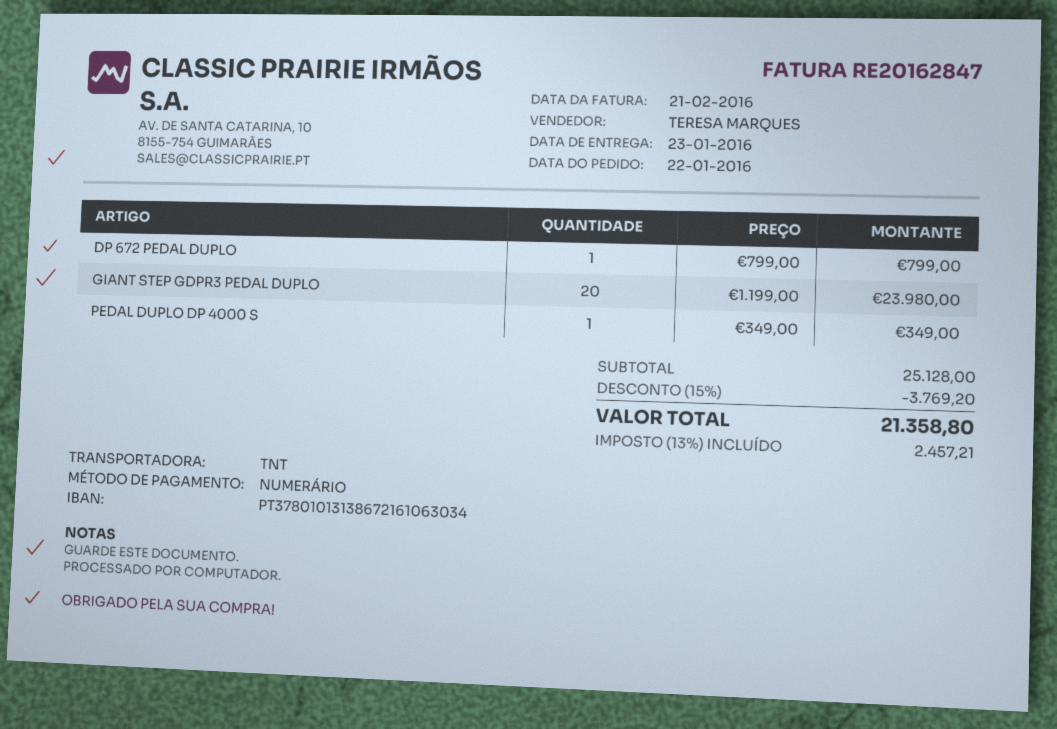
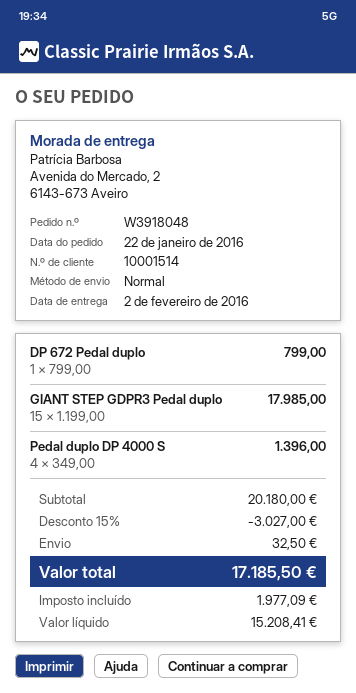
delivery date: 2016-01-23 -> 2016-02-02
shipping method: TNT -> standard
GIANT STEP GDPR3 PEDAL DUPLO: 20 x 1199.00 = 23980.00 -> 15 x 1199.00 = 17985.00
PEDAL DUPLO DP 4000 S: 1 x 349.00 = 349.00 -> 4 x 349.00 = 1396.00
subtotal: 25128.00 -> 20180.00
discount: 15% = 3769.20 -> 15% = 3027.00
shipping: none -> 32.50
tax: 2457.21 -> 1977.09
total: 21358.80 -> 17185.50

